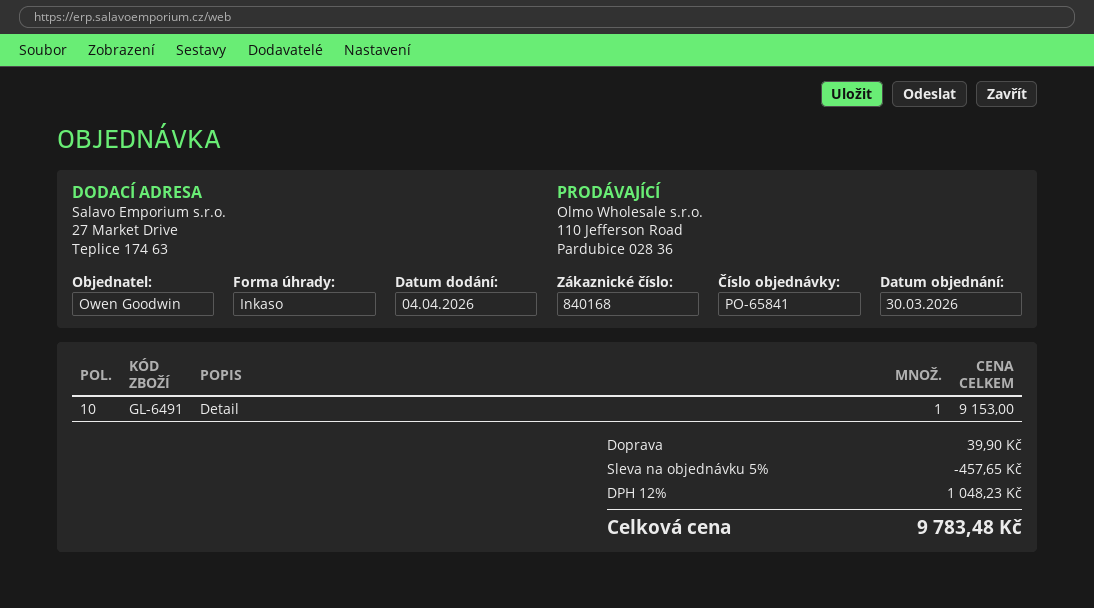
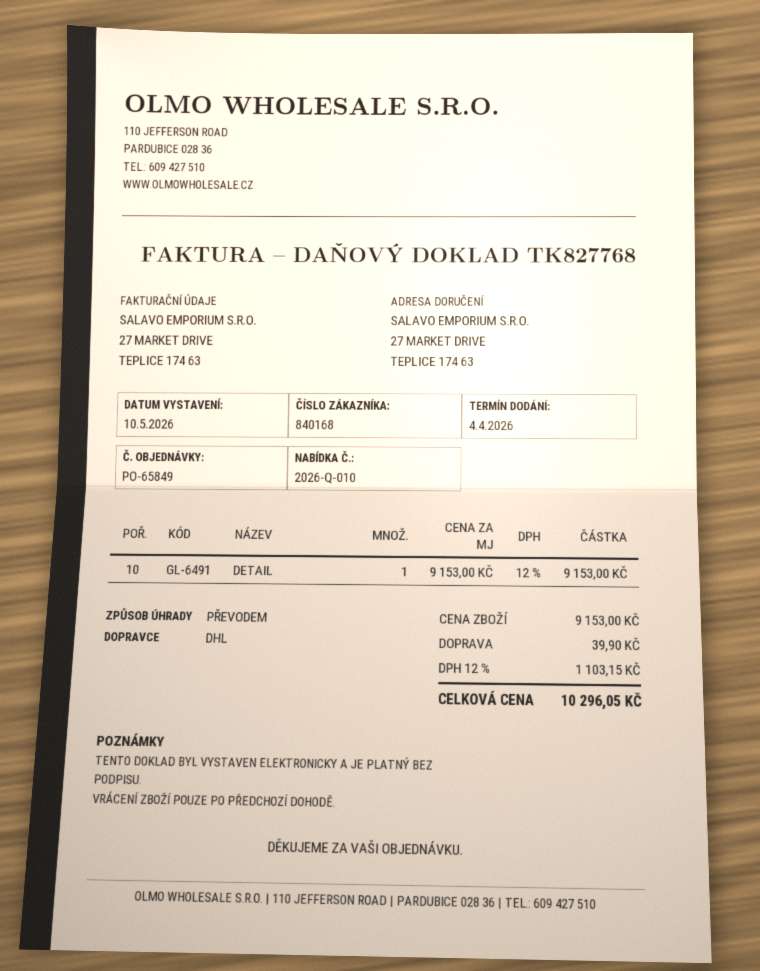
order number: PO-65841 -> PO-65849
payment method: direct debit -> bank transfer
discount: 5% = 457.65 -> none
tax: 12% = 1048.23 -> 12% = 1103.15
total: 9783.48 -> 10296.05

